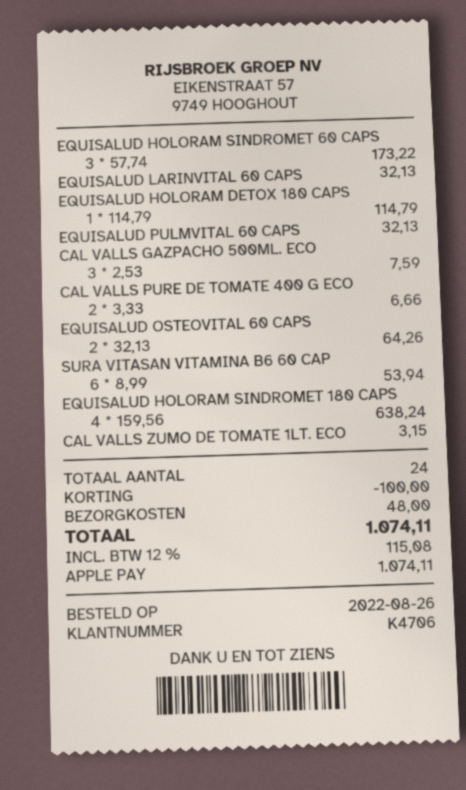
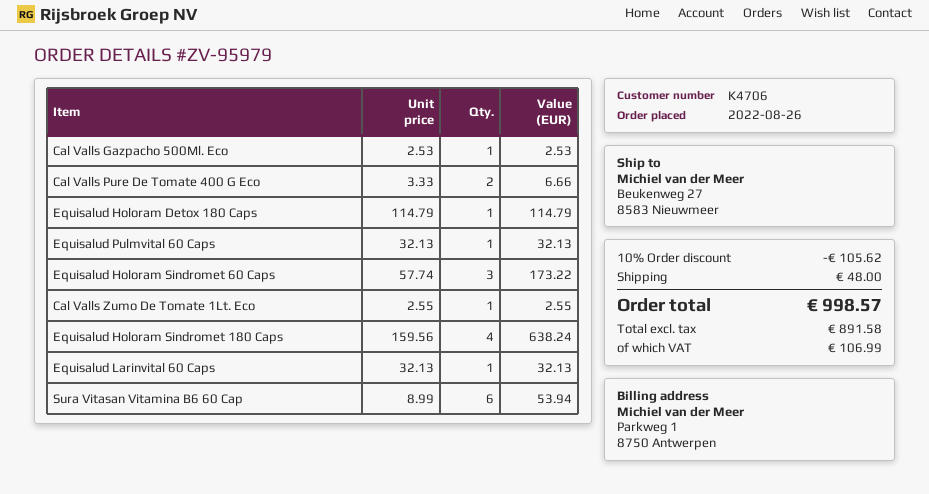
CAL VALLS GAZPACHO 500ML. ECO: 3 x 2.53 = 7.59 -> 1 x 2.53 = 2.53
EQUISALUD OSTEOVITAL 60 CAPS: 2 x 32.13 = 64.26 -> none
CAL VALLS ZUMO DE TOMATE 1LT. ECO: 1 x 3.15 = 3.15 -> 1 x 2.55 = 2.55
discount: 100.00 -> 105.62
tax: 115.08 -> 106.99
total: 1074.11 -> 998.57

